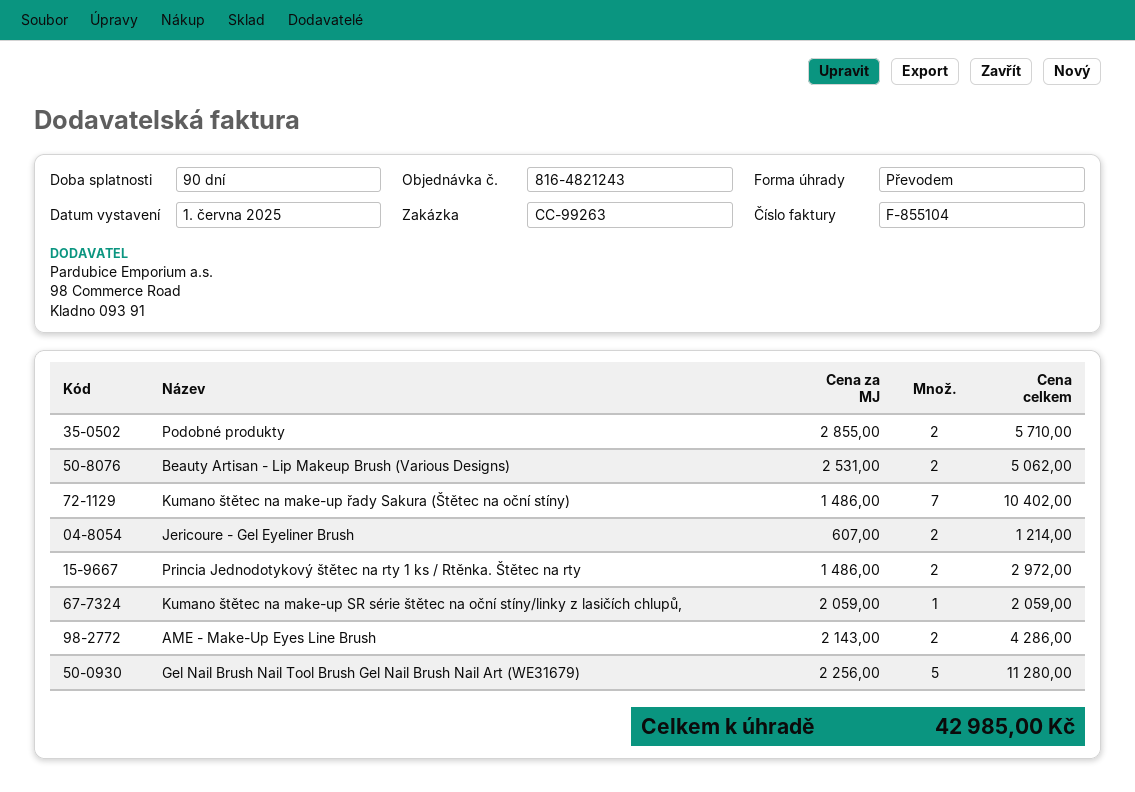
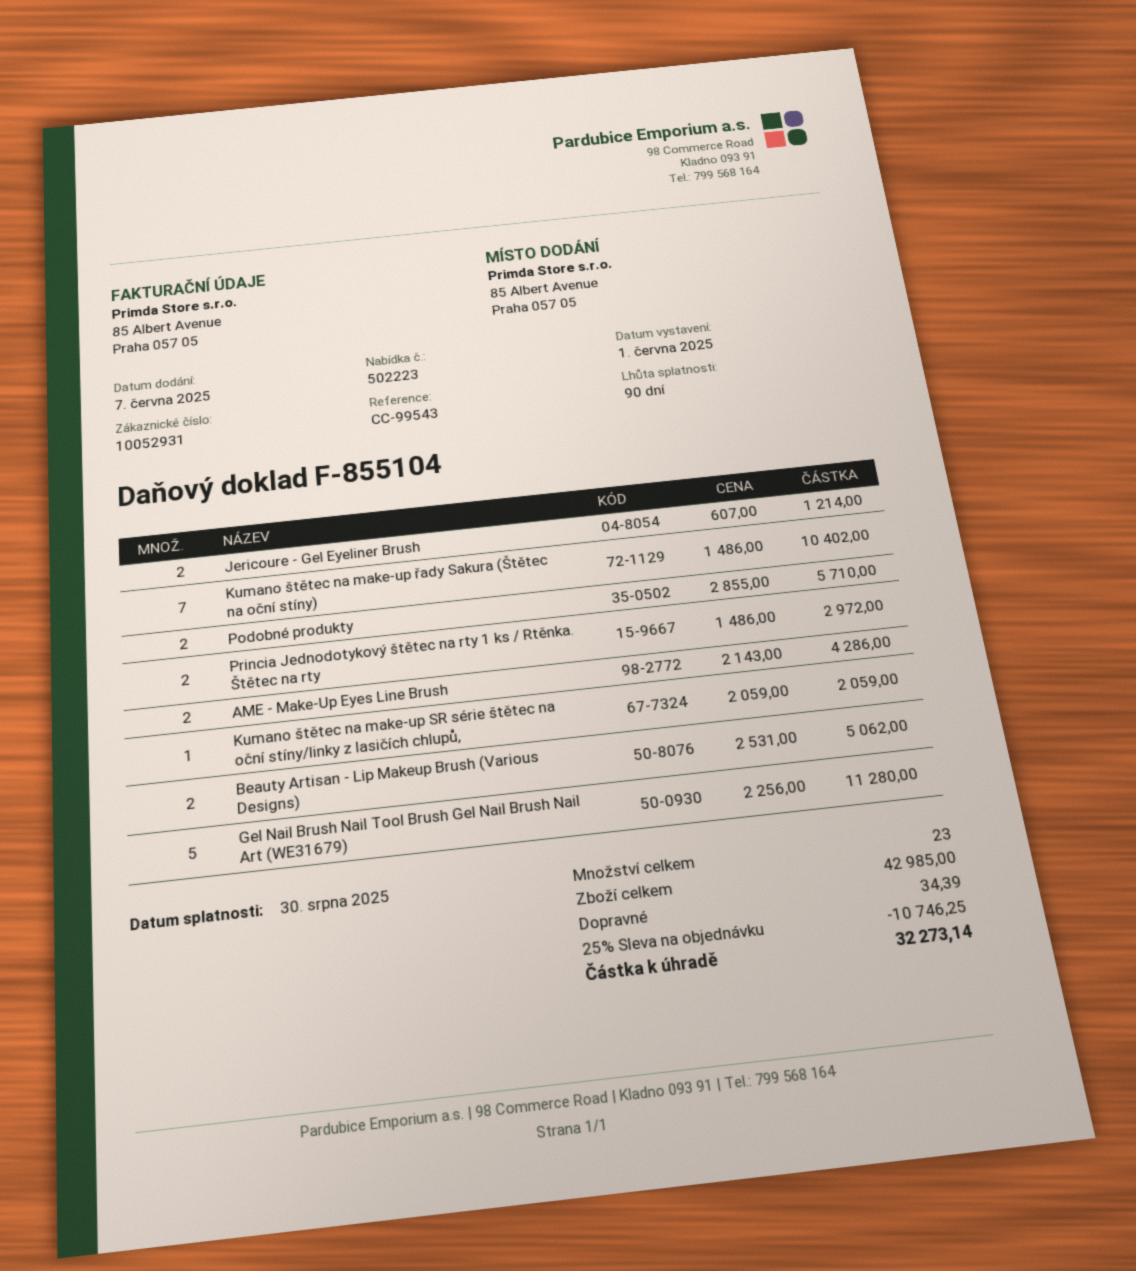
reference: CC-99263 -> CC-99543
discount: none -> 25% = 10746.25
shipping: none -> 34.39
total: 42985.00 -> 32273.14

